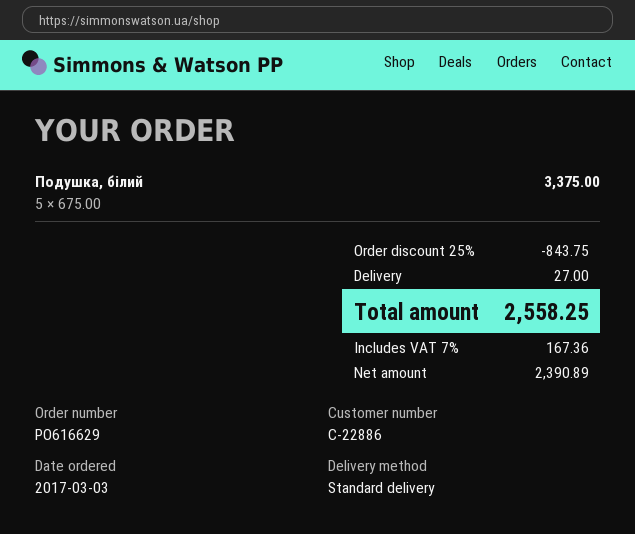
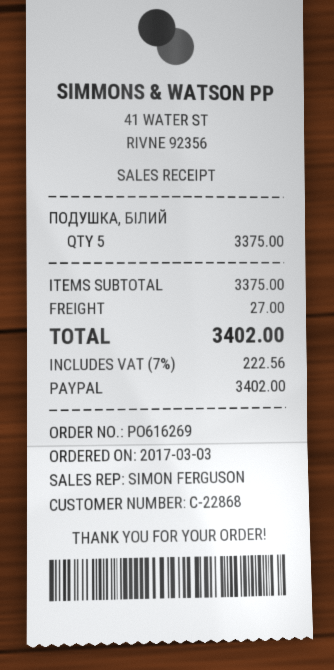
order number: PO616629 -> PO616269
customer number: C-22886 -> C-22868
discount: 25% = 843.75 -> none
tax: 7% = 167.36 -> 7% = 222.56
total: 2558.25 -> 3402.00

